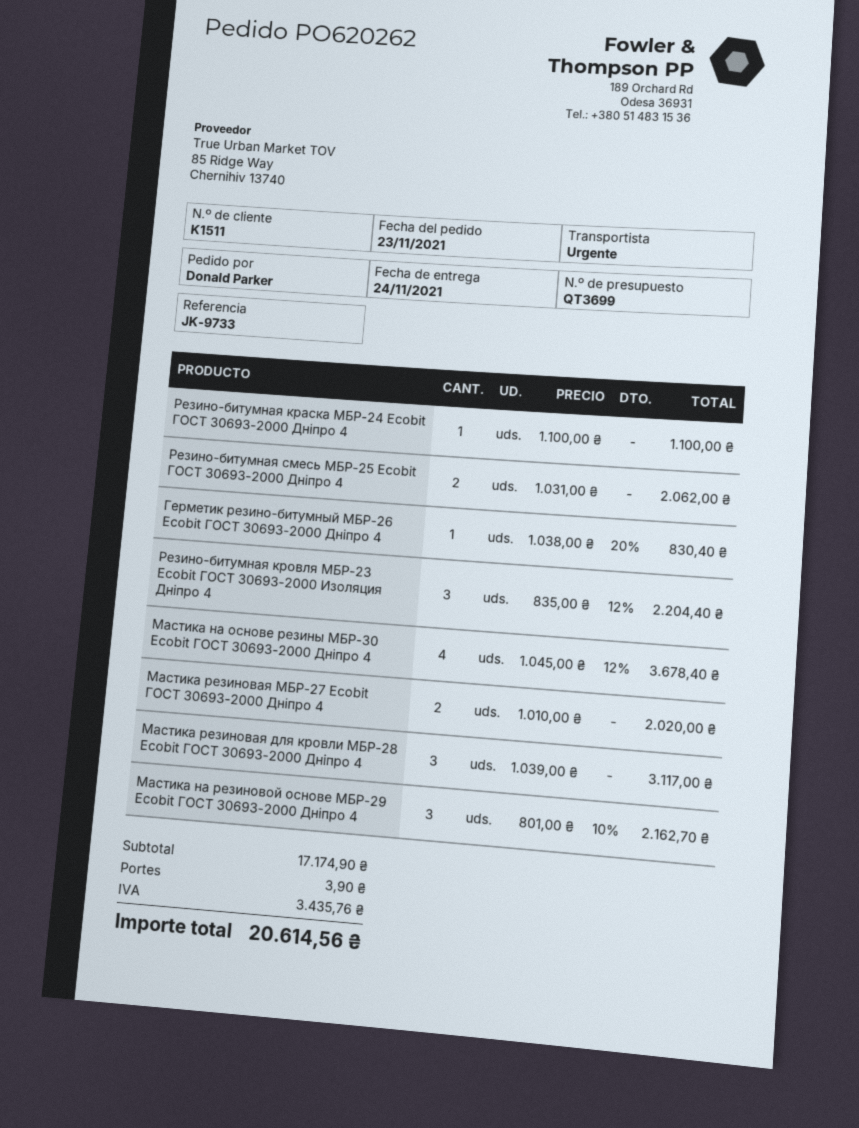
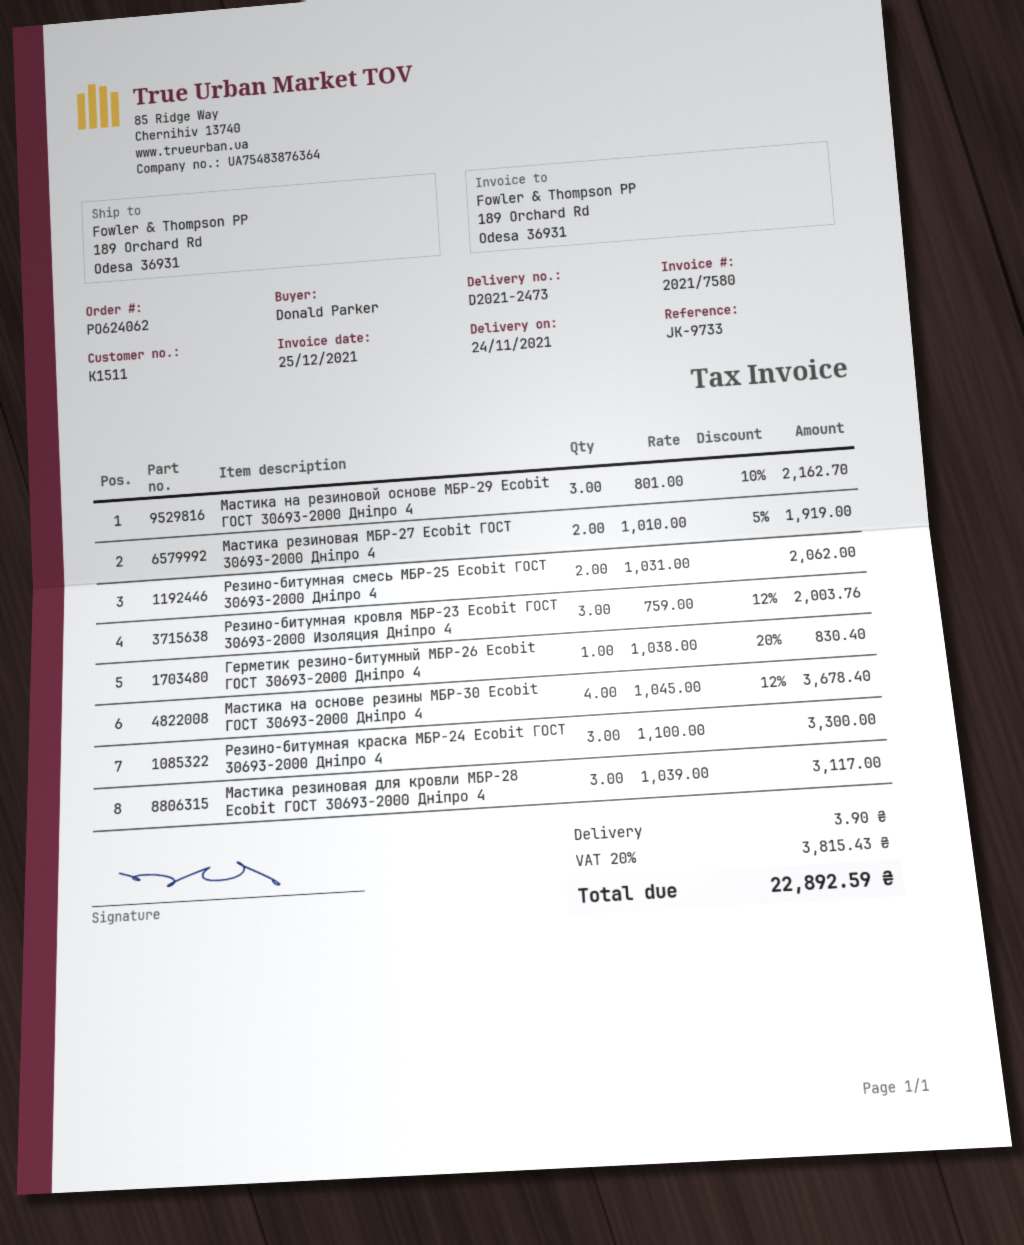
order number: PO620262 -> PO624062
Резино-битумная краска МБР-24 Ecobit ГОСТ 30693-2000 Дніпро 4: 1 x 1100.00 = 1100.00 -> 3 x 1100.00 = 3300.00
Резино-битумная кровля МБР-23 Ecobit ГОСТ 30693-2000 Изоляция Дніпро 4: 3 x 835.00 - 12% = 2204.40 -> 3 x 759.00 - 12% = 2003.76
Мастика резиновая МБР-27 Ecobit ГОСТ 30693-2000 Дніпро 4: 2 x 1010.00 = 2020.00 -> 2 x 1010.00 - 5% = 1919.00
tax: 3435.76 -> 3815.43
total: 20614.56 -> 22892.59

